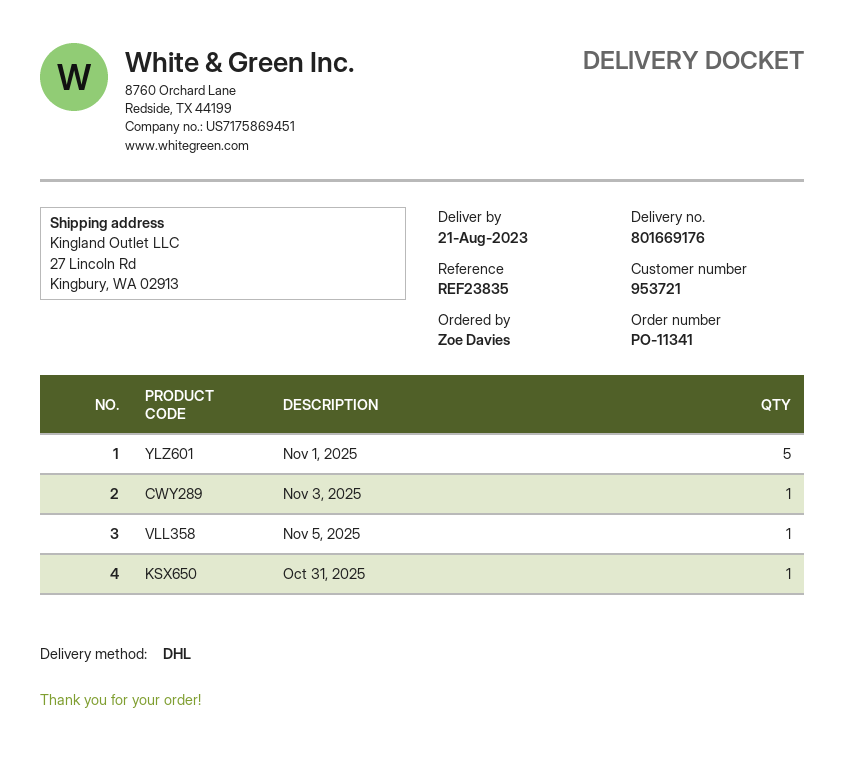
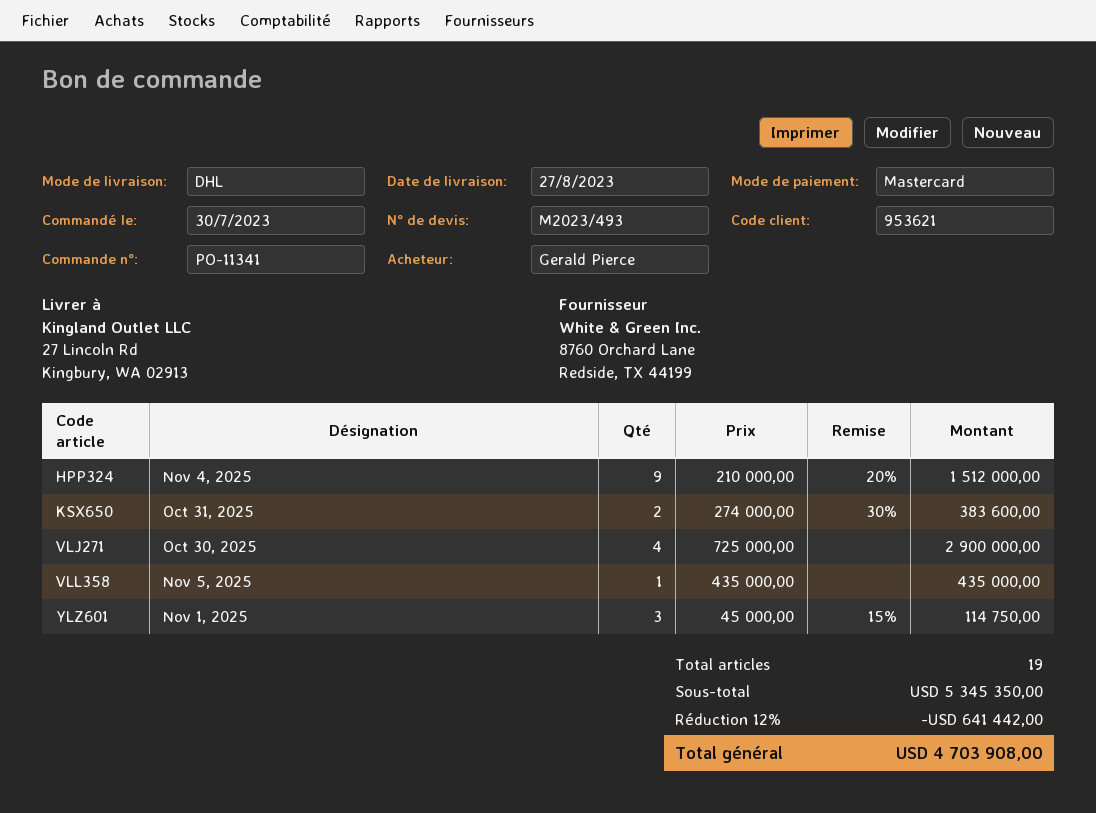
delivery date: 2023-08-21 -> 2023-08-27
customer number: 953721 -> 953621
ordered by: Zoe Davies -> Gerald Pierce
Nov 1, 2025: 5 -> 3
Nov 3, 2025: 1 -> none
Oct 31, 2025: 1 -> 2
Nov 4, 2025: none -> 9
Oct 30, 2025: none -> 4

